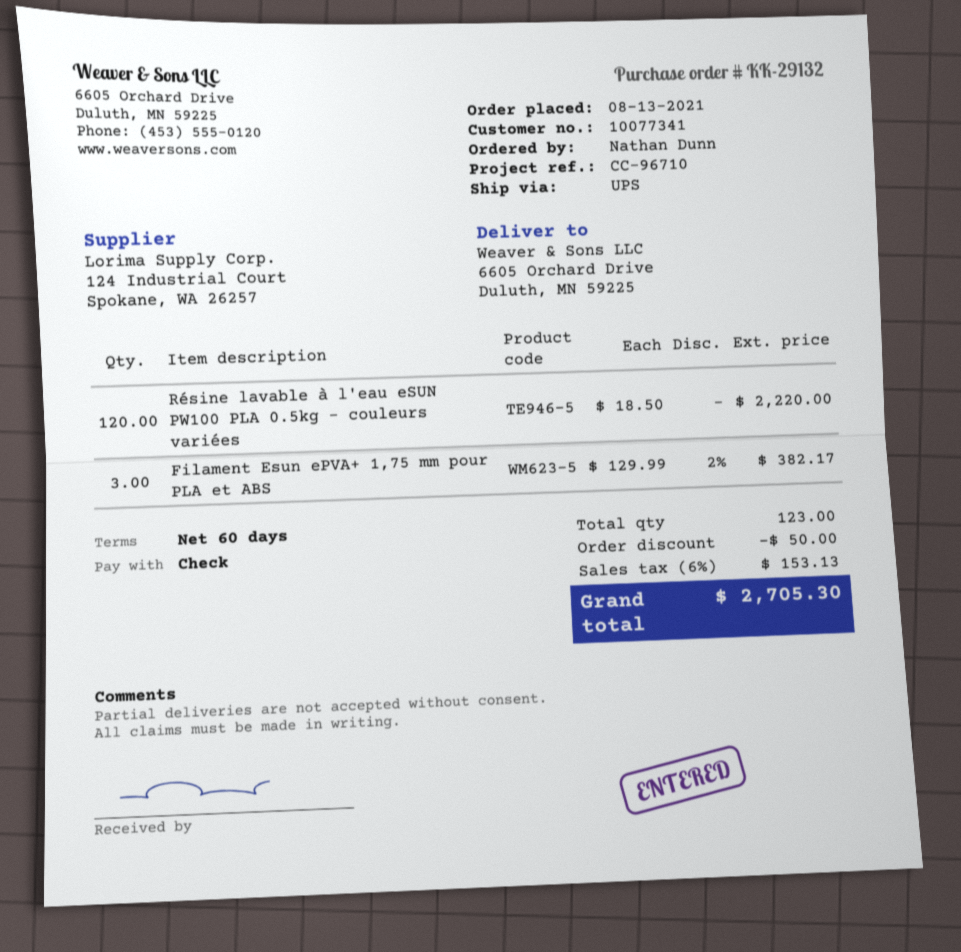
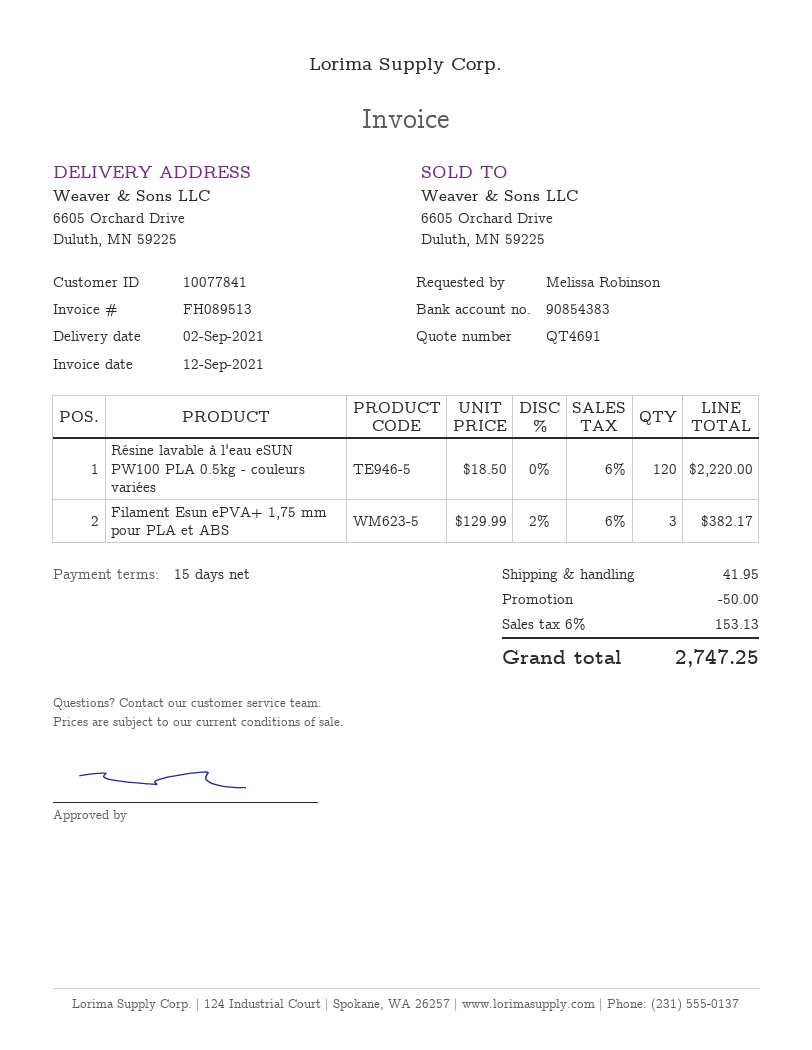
payment terms: 60 days -> 15 days
customer number: 10077341 -> 10077841
ordered by: Nathan Dunn -> Melissa Robinson
shipping: none -> 41.95
total: 2705.30 -> 2747.25

